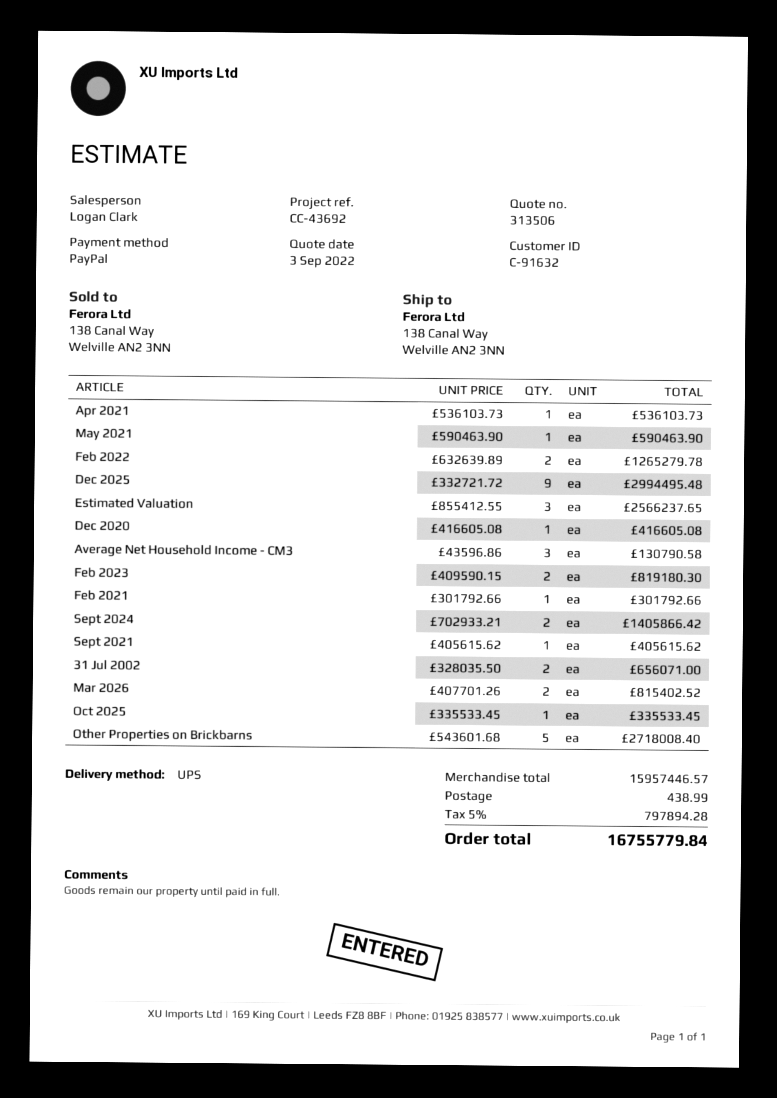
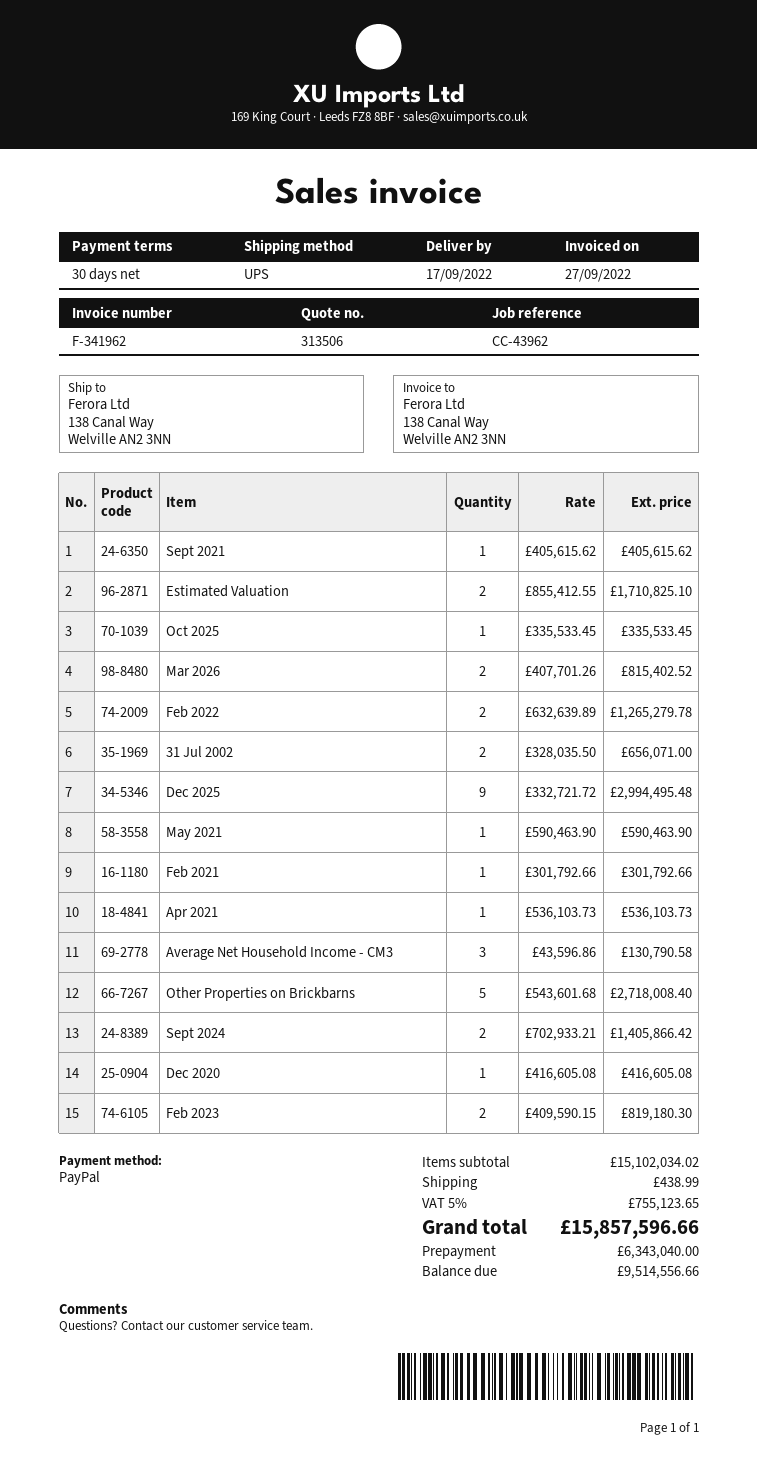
reference: CC-43692 -> CC-43962
Estimated Valuation: 3 x 855412.55 = 2566237.65 -> 2 x 855412.55 = 1710825.10
subtotal: 15957446.57 -> 15102034.02
tax: 5% = 797894.28 -> 5% = 755123.65
total: 16755779.84 -> 15857596.66

